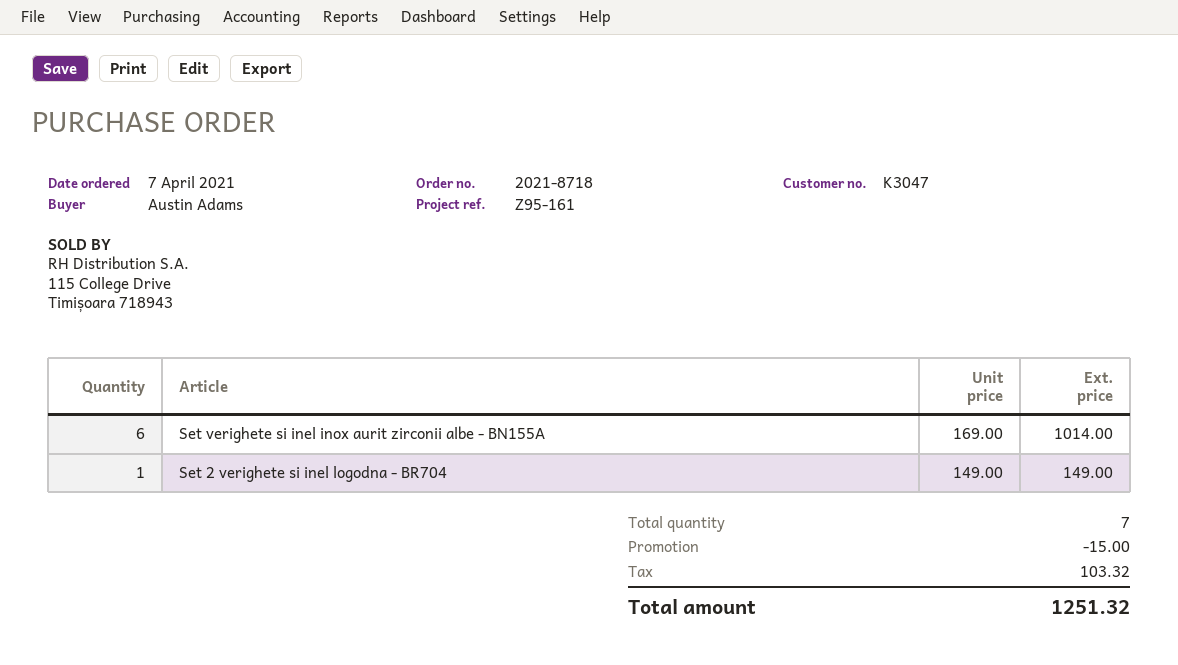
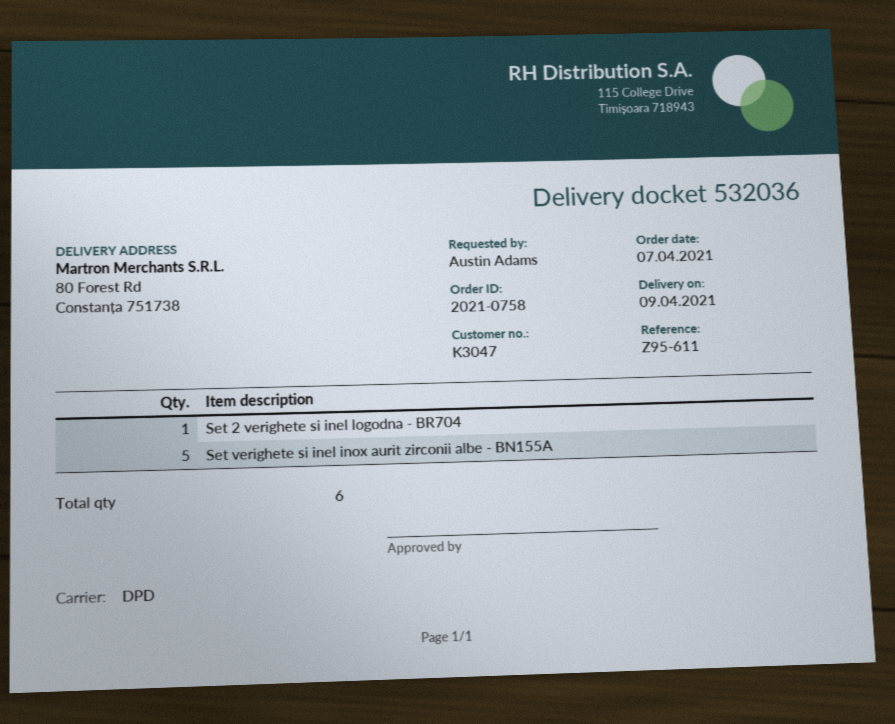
order number: 2021-8718 -> 2021-0758
reference: Z95-161 -> Z95-611
Set verighete si inel inox aurit zirconii albe - BN155A: 6 -> 5
total quantity: 7 -> 6

